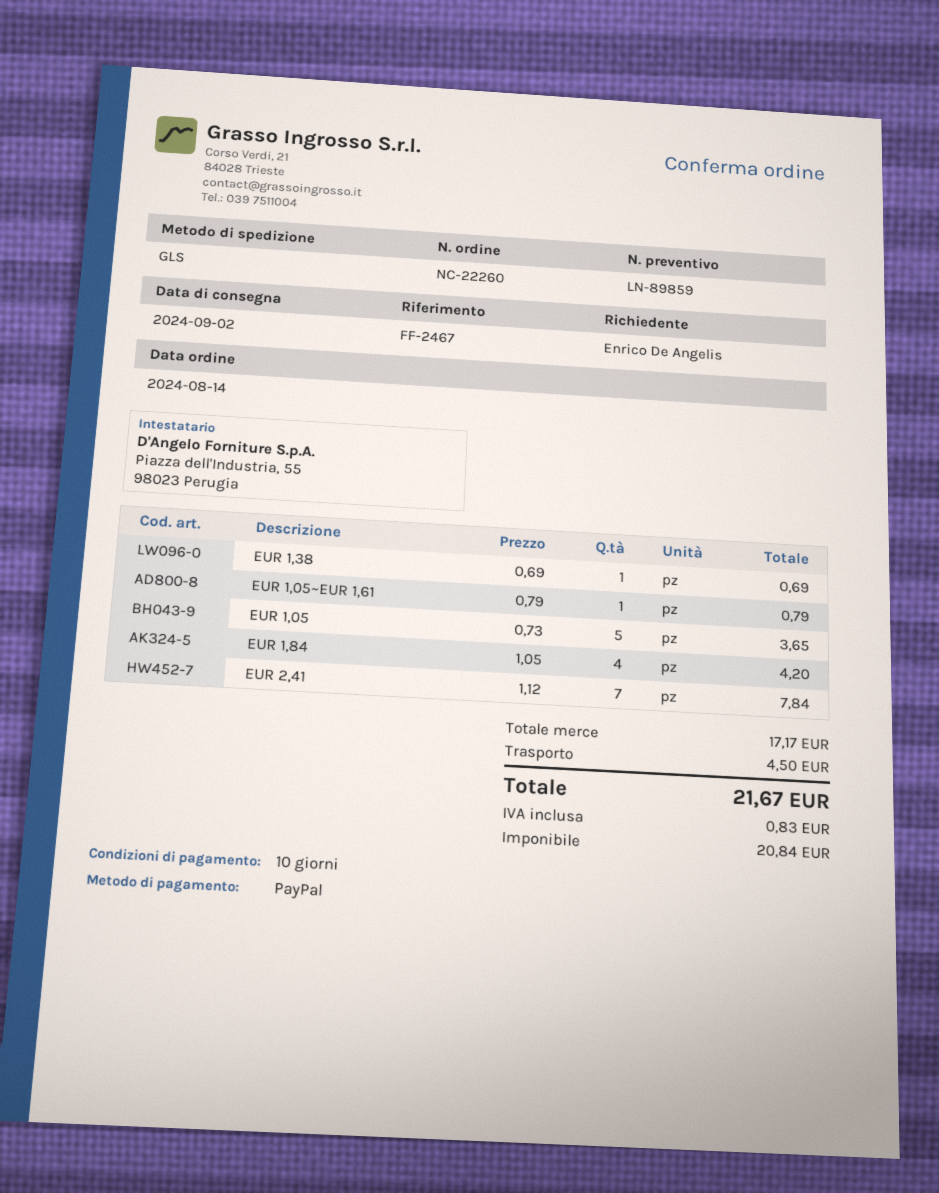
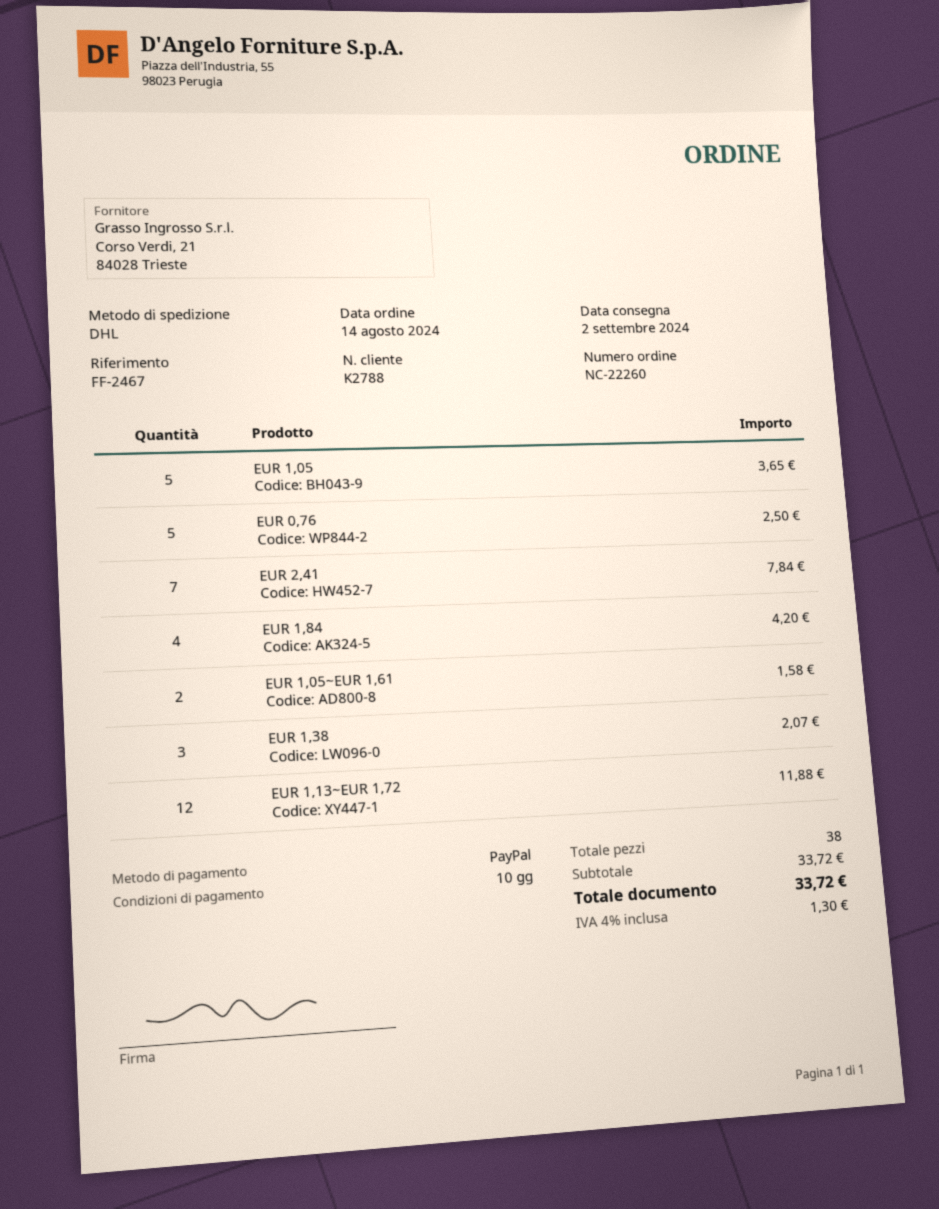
shipping method: GLS -> DHL
EUR 1,38: 1 for 0.69 -> 3 for 2.07
EUR 1,05~EUR 1,61: 1 for 0.79 -> 2 for 1.58
EUR 0,76: none -> 5 for 2.50
EUR 1,13~EUR 1,72: none -> 12 for 11.88
subtotal: 17.17 -> 33.72
shipping: 4.50 -> none
tax: 0.83 -> 1.30
total: 21.67 -> 33.72

